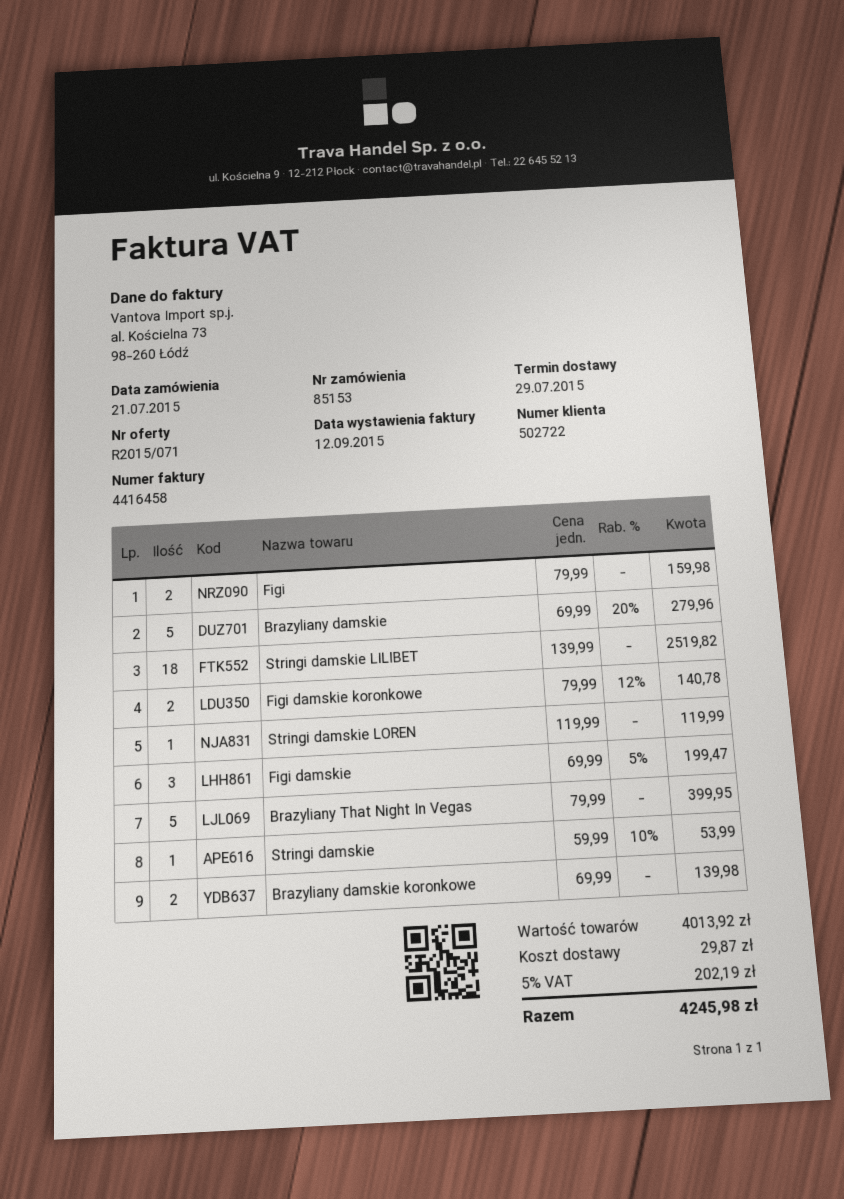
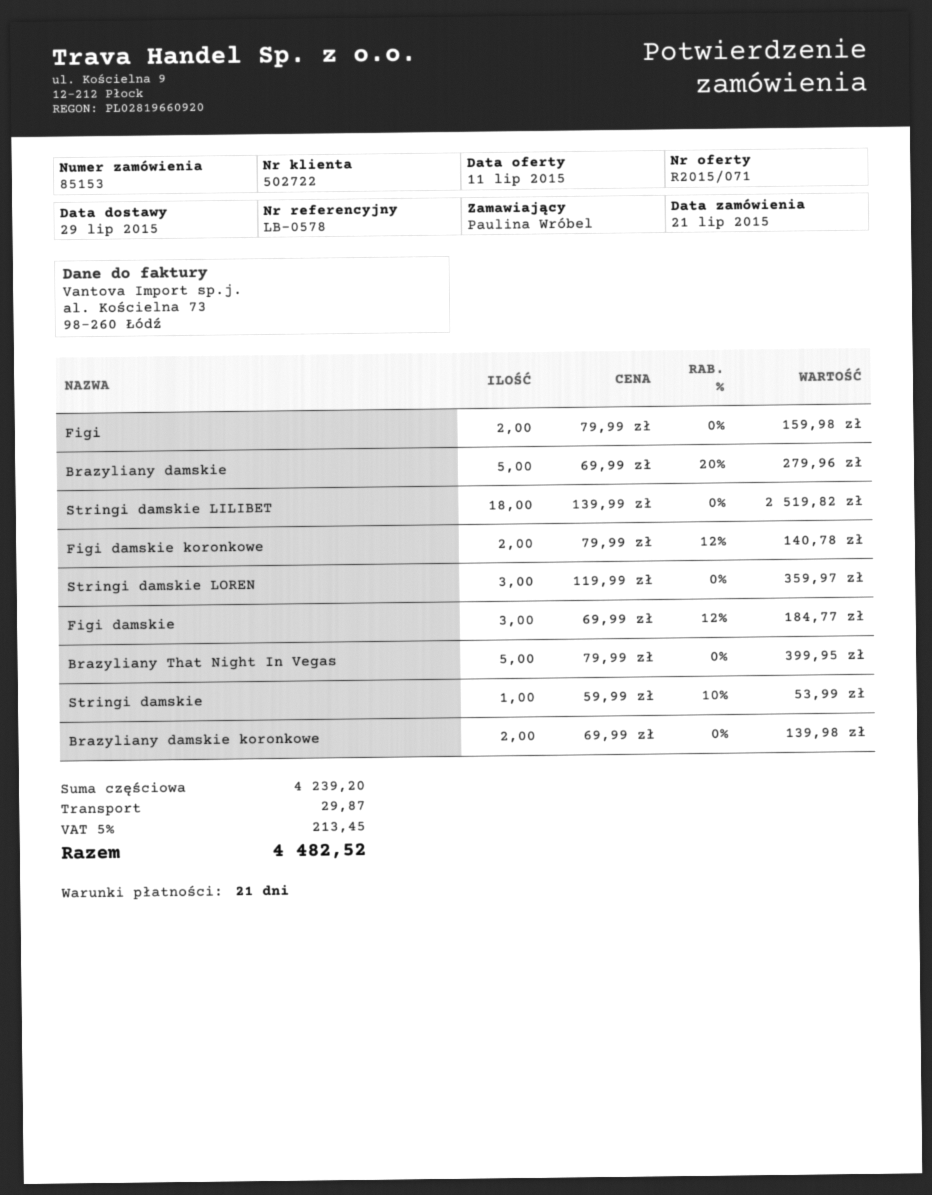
Stringi damskie LOREN: 1 x 119.99 = 119.99 -> 3 x 119.99 = 359.97
Figi damskie: 3 x 69.99 - 5% = 199.47 -> 3 x 69.99 - 12% = 184.77
subtotal: 4013.92 -> 4239.20
tax: 5% = 202.19 -> 5% = 213.45
total: 4245.98 -> 4482.52

